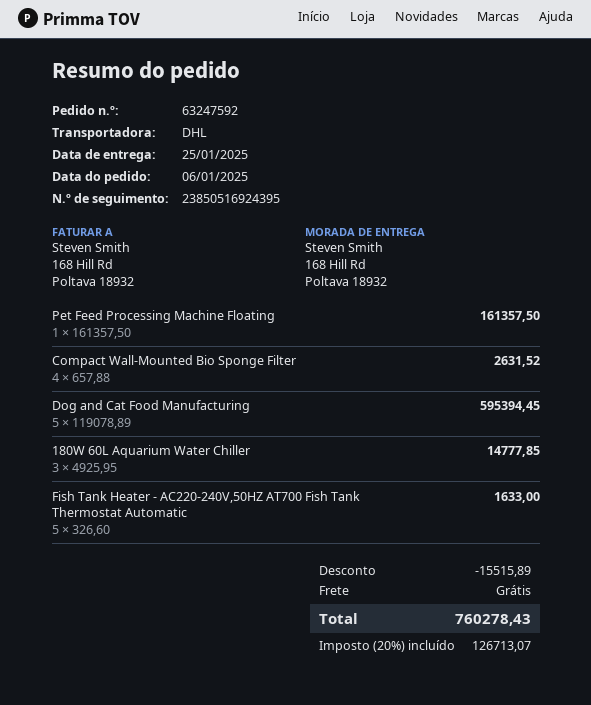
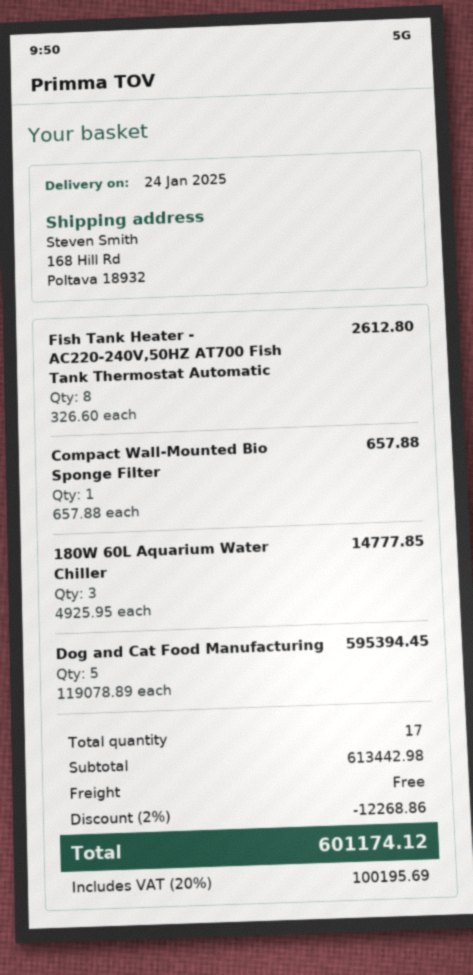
delivery date: 2025-01-25 -> 2025-01-24
Pet Feed Processing Machine Floating: 1 x 161357.50 = 161357.50 -> none
Compact Wall-Mounted Bio Sponge Filter: 4 x 657.88 = 2631.52 -> 1 x 657.88 = 657.88
Fish Tank Heater - AC220-240V,50HZ AT700 Fish Tank Thermostat Automatic: 5 x 326.60 = 1633.00 -> 8 x 326.60 = 2612.80
discount: 15515.89 -> 12268.86
tax: 20% = 126713.07 -> 20% = 100195.69
total: 760278.43 -> 601174.12

